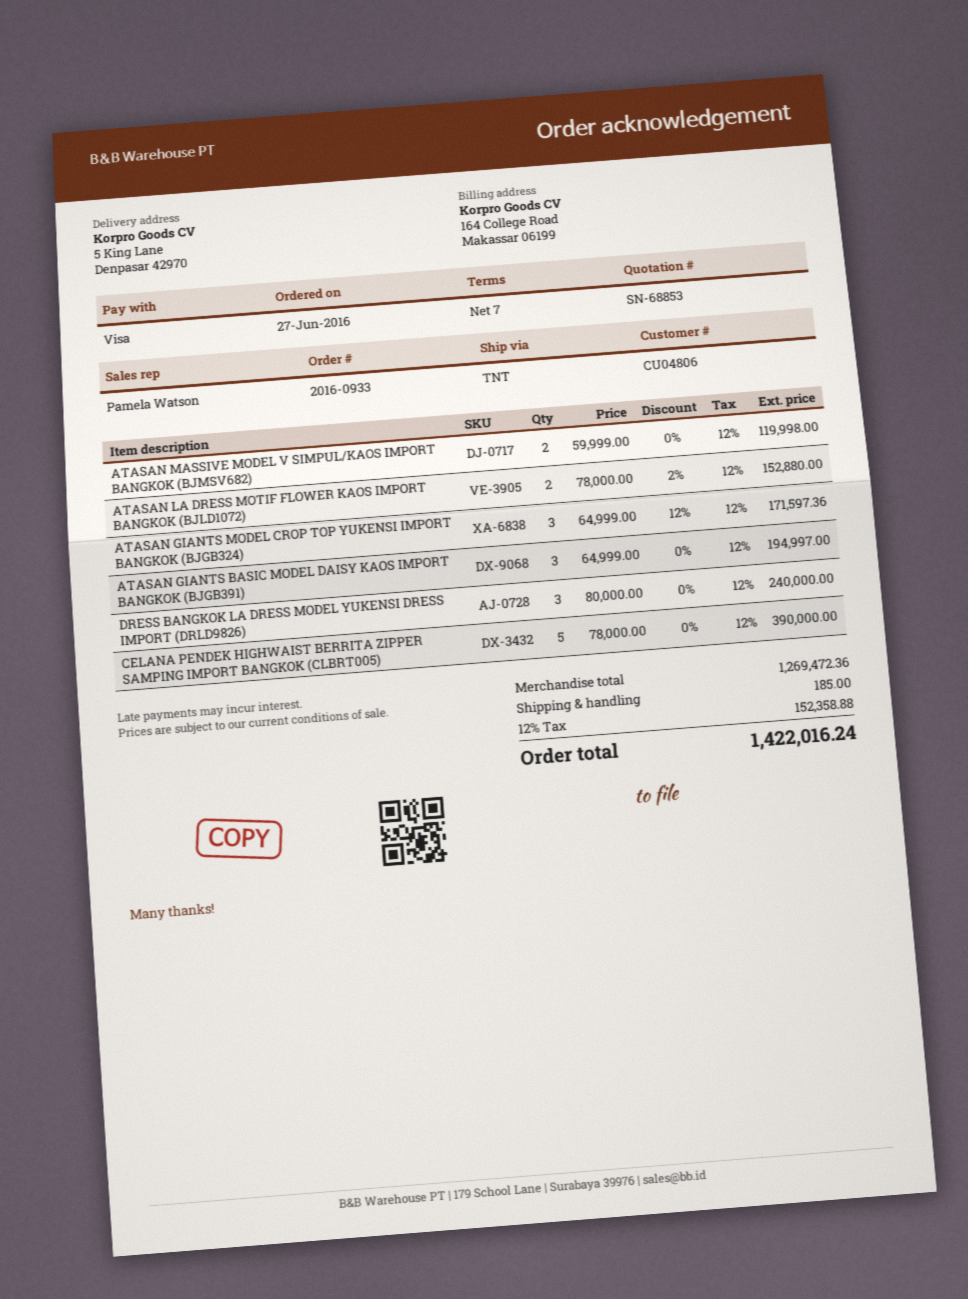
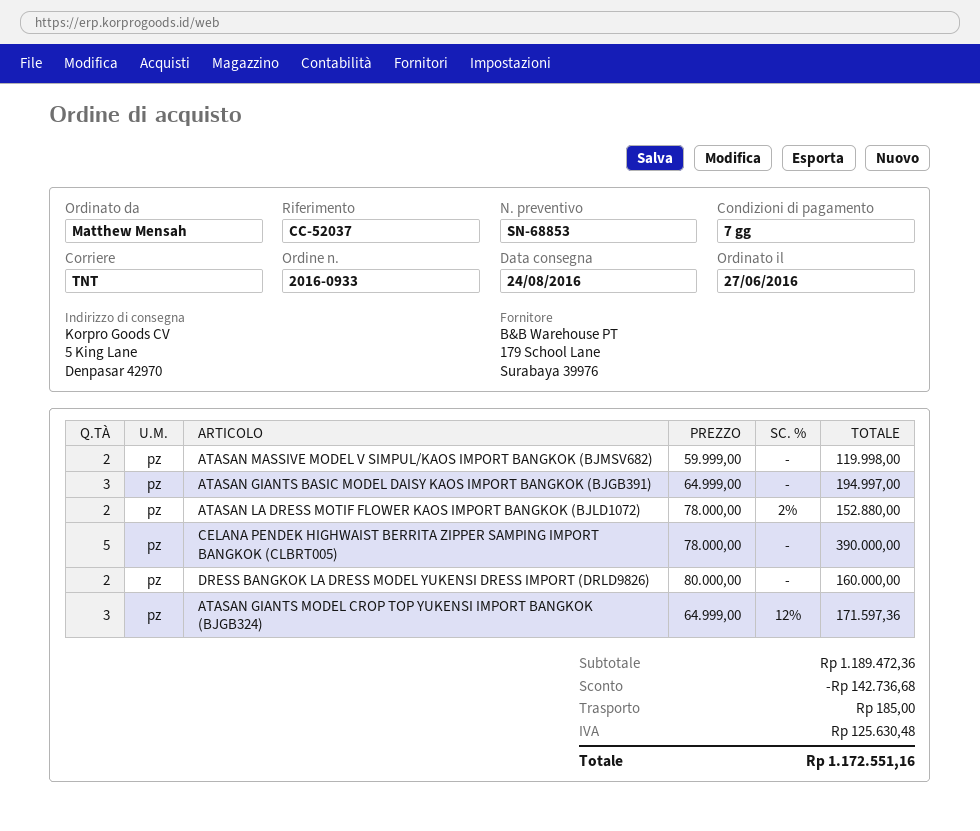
DRESS BANGKOK LA DRESS MODEL YUKENSI DRESS IMPORT (DRLD9826): 3 x 80000.00 = 240000.00 -> 2 x 80000.00 = 160000.00
subtotal: 1269472.36 -> 1189472.36
discount: none -> 142736.68
tax: 152358.88 -> 125630.48
total: 1422016.24 -> 1172551.16

